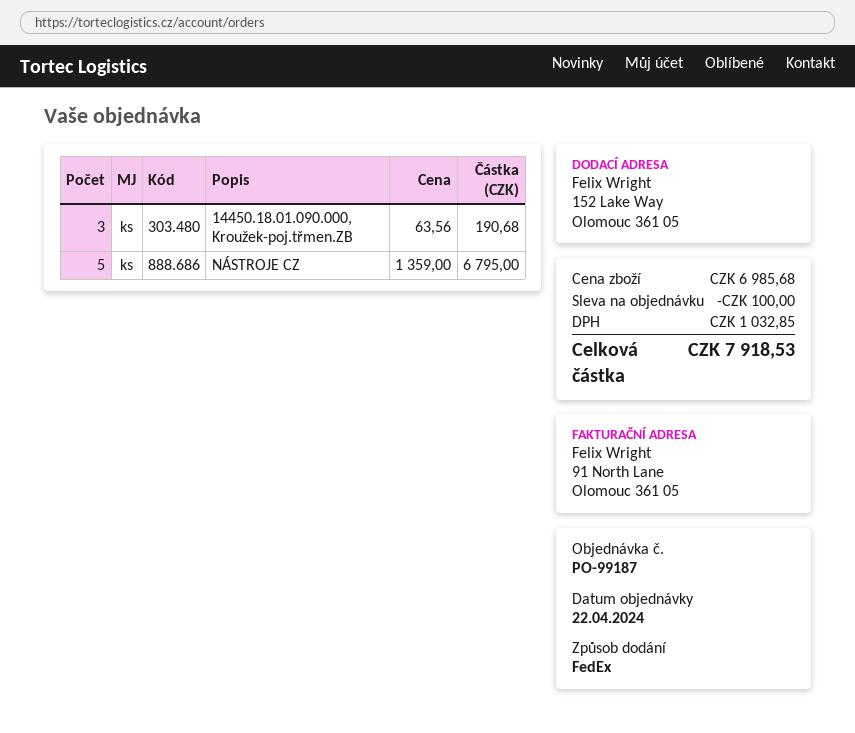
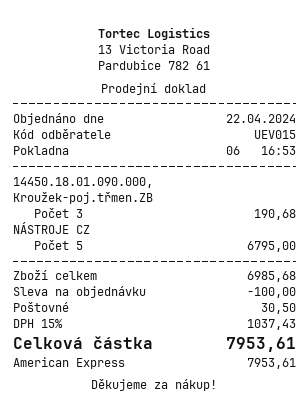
shipping: none -> 30.50
tax: 1032.85 -> 1037.43
total: 7918.53 -> 7953.61

